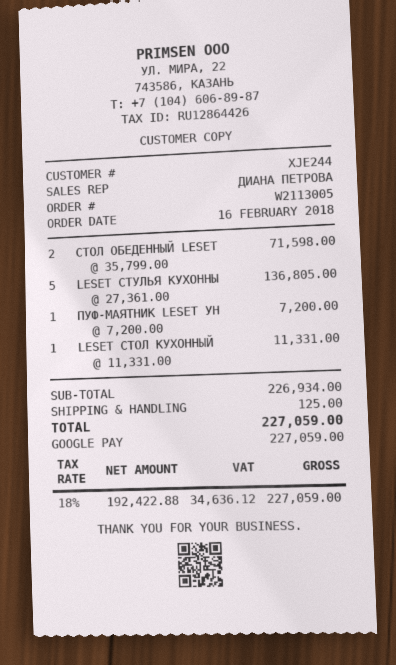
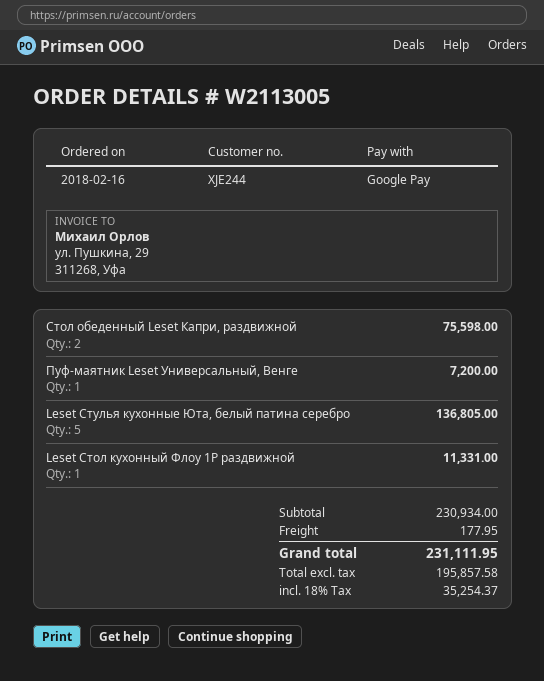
СТОЛ ОБЕДЕННЫЙ LESET: 2 for 71598.00 -> 2 for 75598.00
subtotal: 226934.00 -> 230934.00
shipping: 125.00 -> 177.95
net: 192422.88 -> 195857.58
tax: 18% = 34636.12 -> 18% = 35254.37
total: 227059.00 -> 231111.95

